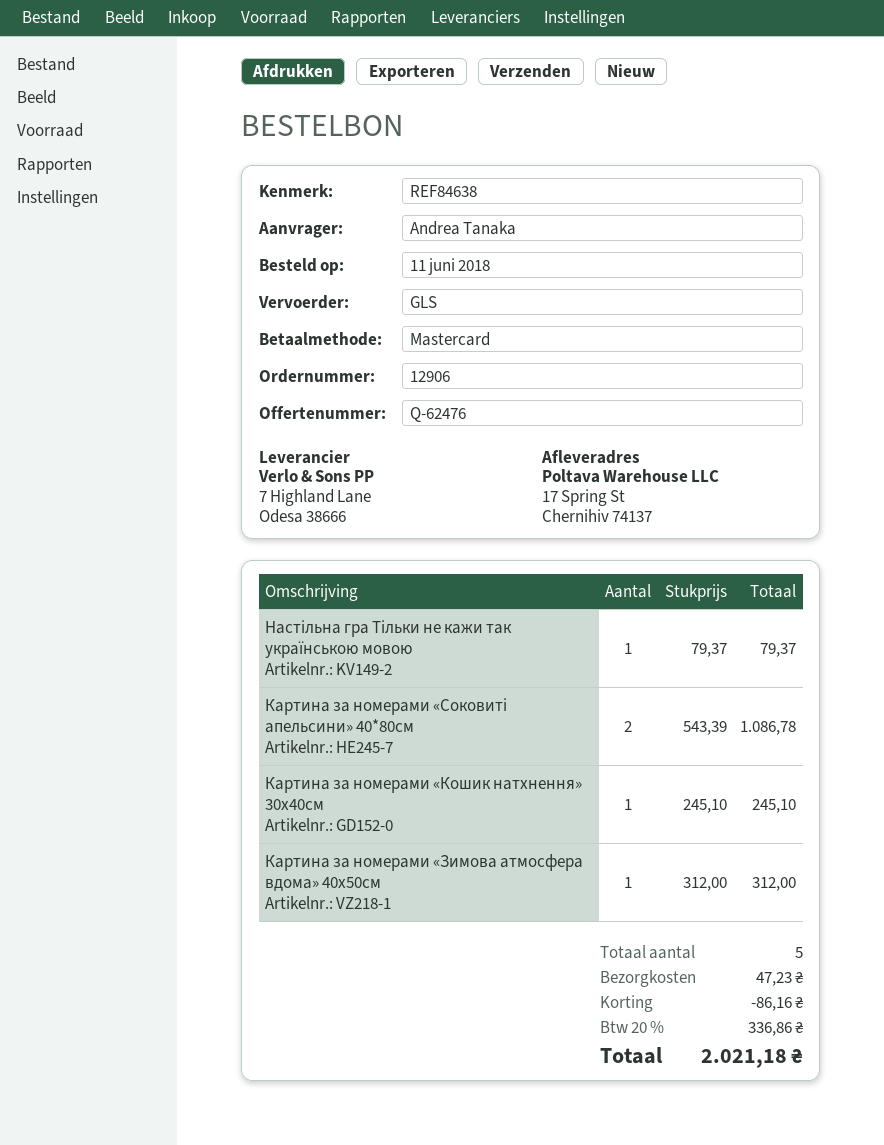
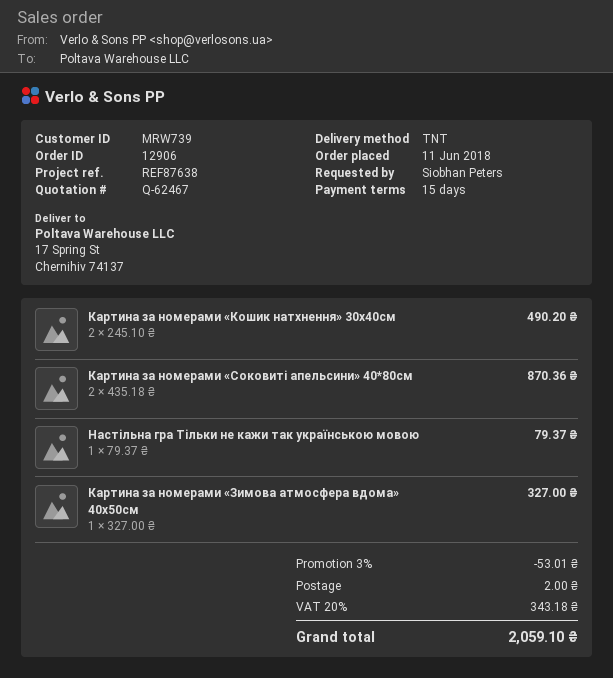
quote number: Q-62476 -> Q-62467
reference: REF84638 -> REF87638
ordered by: Andrea Tanaka -> Siobhan Peters
shipping method: GLS -> TNT
Картина за номерами «Соковиті апельсини» 40*80см: 2 x 543.39 = 1086.78 -> 2 x 435.18 = 870.36
Картина за номерами «Кошик натхнення» 30х40см: 1 x 245.10 = 245.10 -> 2 x 245.10 = 490.20
Картина за номерами «Зимова атмосфера вдома» 40х50см: 1 x 312.00 = 312.00 -> 1 x 327.00 = 327.00
discount: 86.16 -> 53.01
shipping: 47.23 -> 2.00
tax: 20% = 336.86 -> 20% = 343.18
total: 2021.18 -> 2059.10

